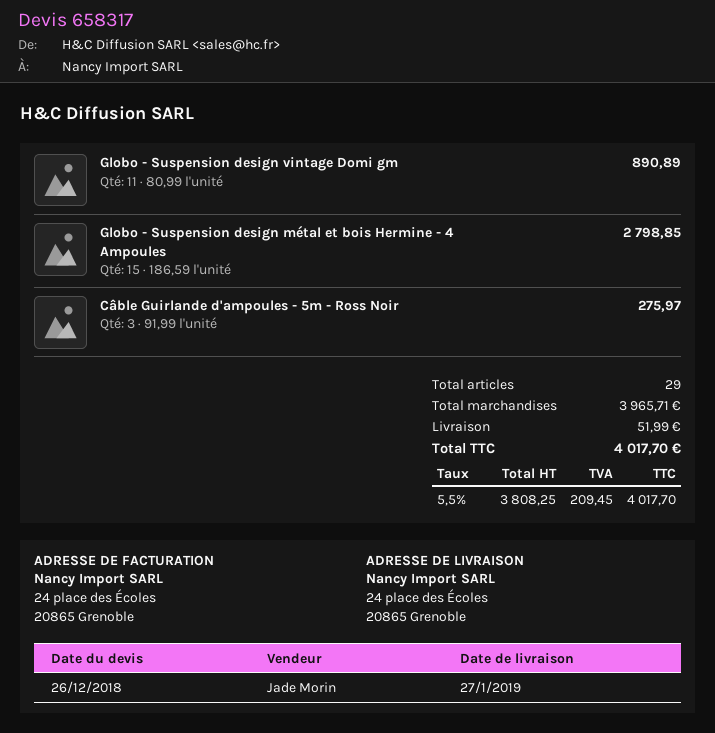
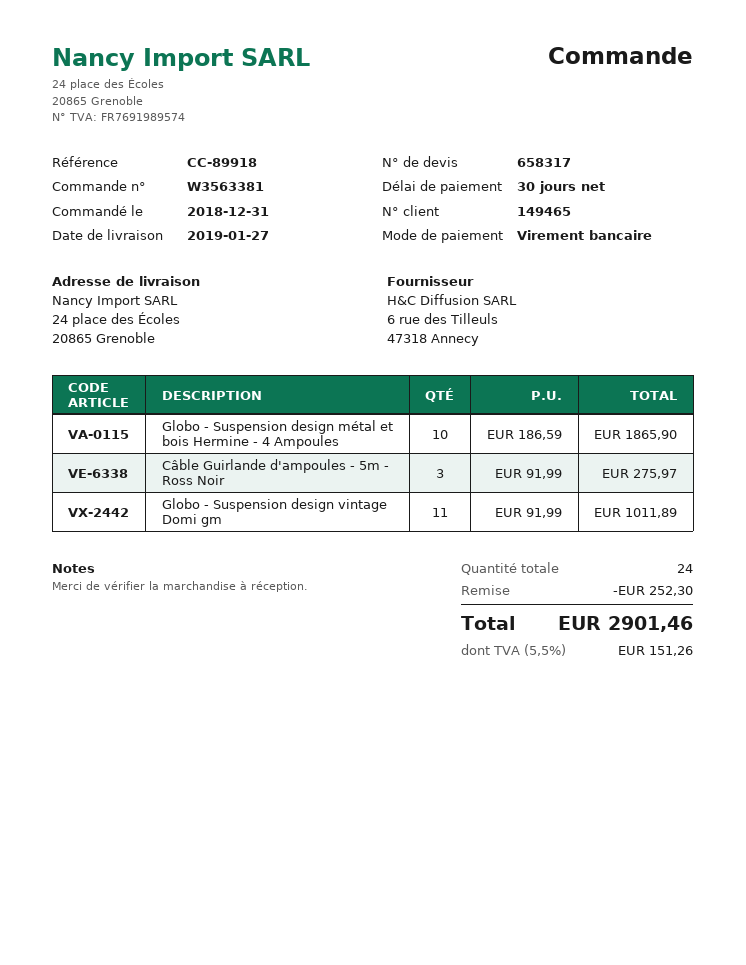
Globo - Suspension design vintage Domi gm: 11 x 80.99 = 890.89 -> 11 x 91.99 = 1011.89
Globo - Suspension design métal et bois Hermine - 4 Ampoules: 15 x 186.59 = 2798.85 -> 10 x 186.59 = 1865.90
total quantity: 29 -> 24
discount: none -> 252.30
shipping: 51.99 -> none
tax: 5.5% = 209.45 -> 5.5% = 151.26
total: 4017.70 -> 2901.46

